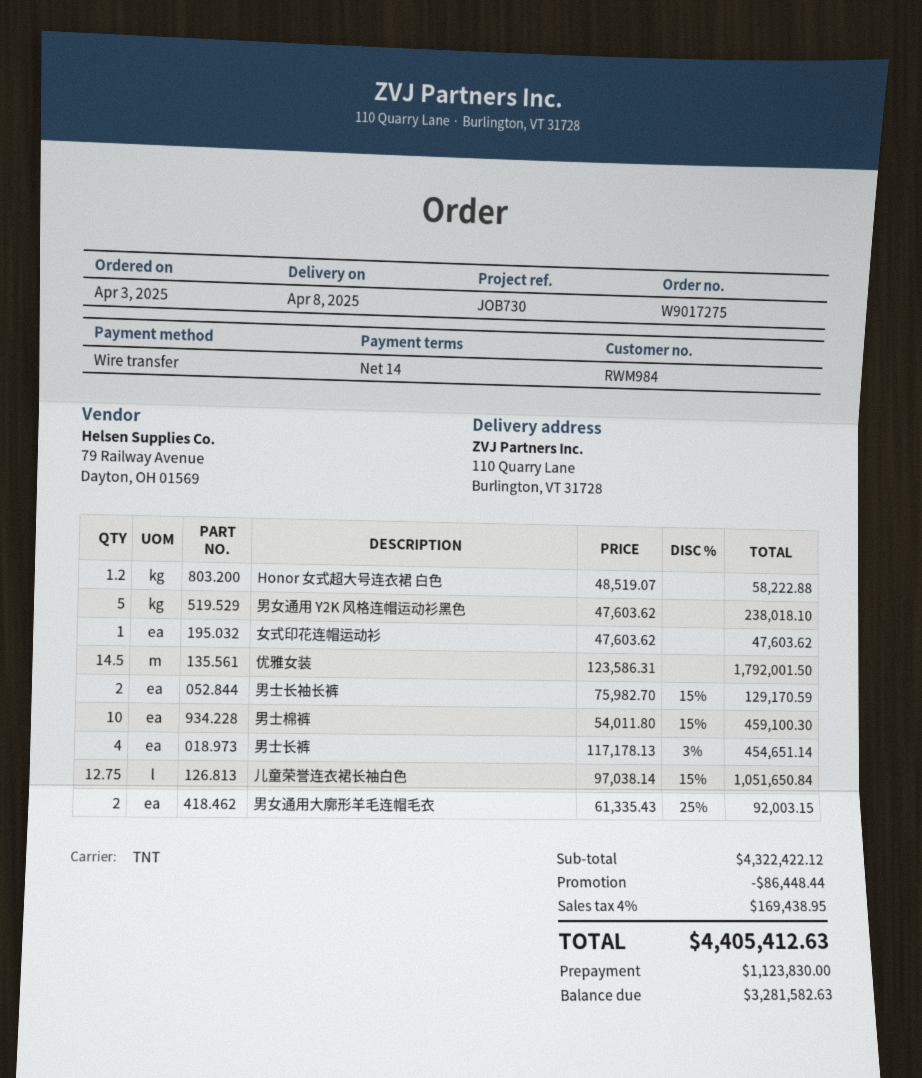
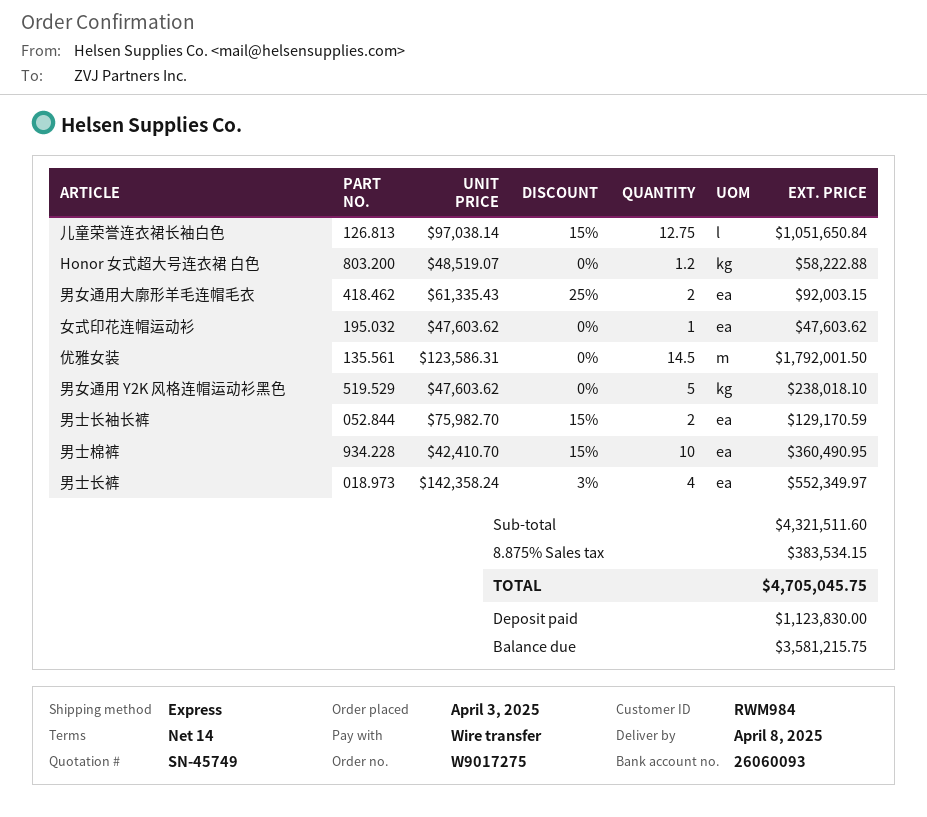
shipping method: TNT -> express
男士棉裤: 10 x 54011.80 - 15% = 459100.30 -> 10 x 42410.70 - 15% = 360490.95
男士长裤: 4 x 117178.13 - 3% = 454651.14 -> 4 x 142358.24 - 3% = 552349.97
subtotal: 4322422.12 -> 4321511.60
discount: 86448.44 -> none
tax: 4% = 169438.95 -> 8.875% = 383534.15
total: 4405412.63 -> 4705045.75
balance: 3281582.63 -> 3581215.75

